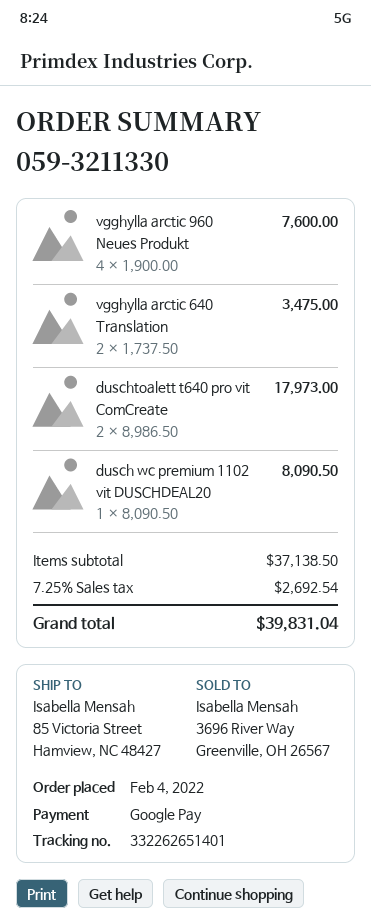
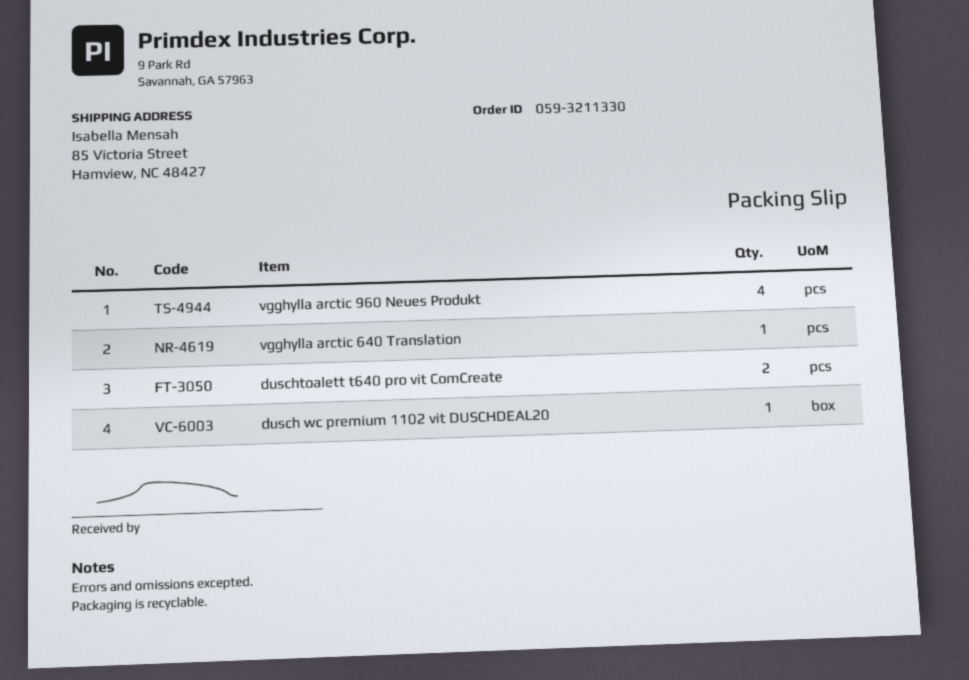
vgghylla arctic 640 Translation: 2 -> 1

